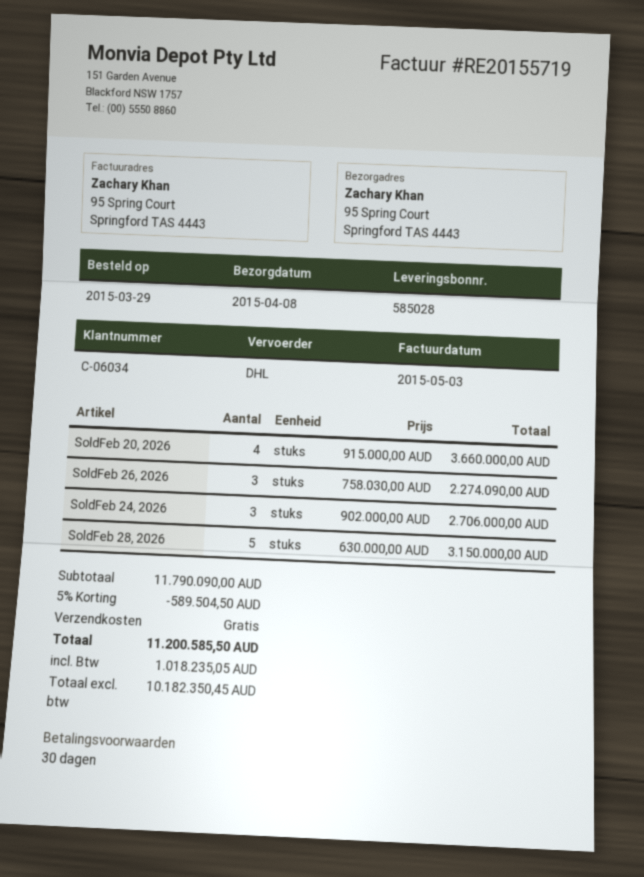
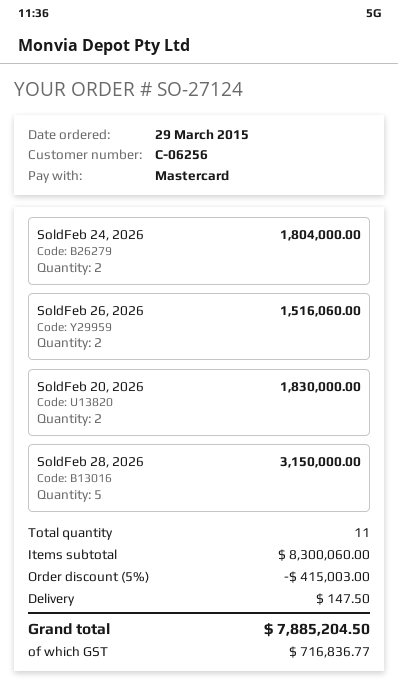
customer number: C-06034 -> C-06256
SoldFeb 20, 2026: 4 for 3660000.00 -> 2 for 1830000.00
SoldFeb 26, 2026: 3 for 2274090.00 -> 2 for 1516060.00
SoldFeb 24, 2026: 3 for 2706000.00 -> 2 for 1804000.00
subtotal: 11790090.00 -> 8300060.00
discount: 5% = 589504.50 -> 5% = 415003.00
shipping: 0.00 -> 147.50
tax: 1018235.05 -> 716836.77
total: 11200585.50 -> 7885204.50

